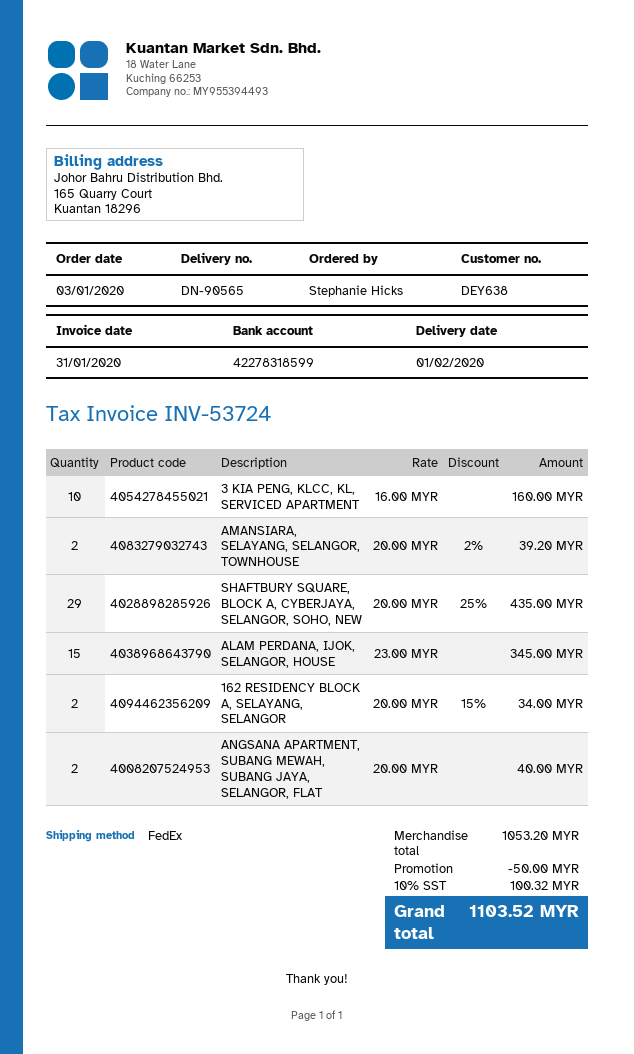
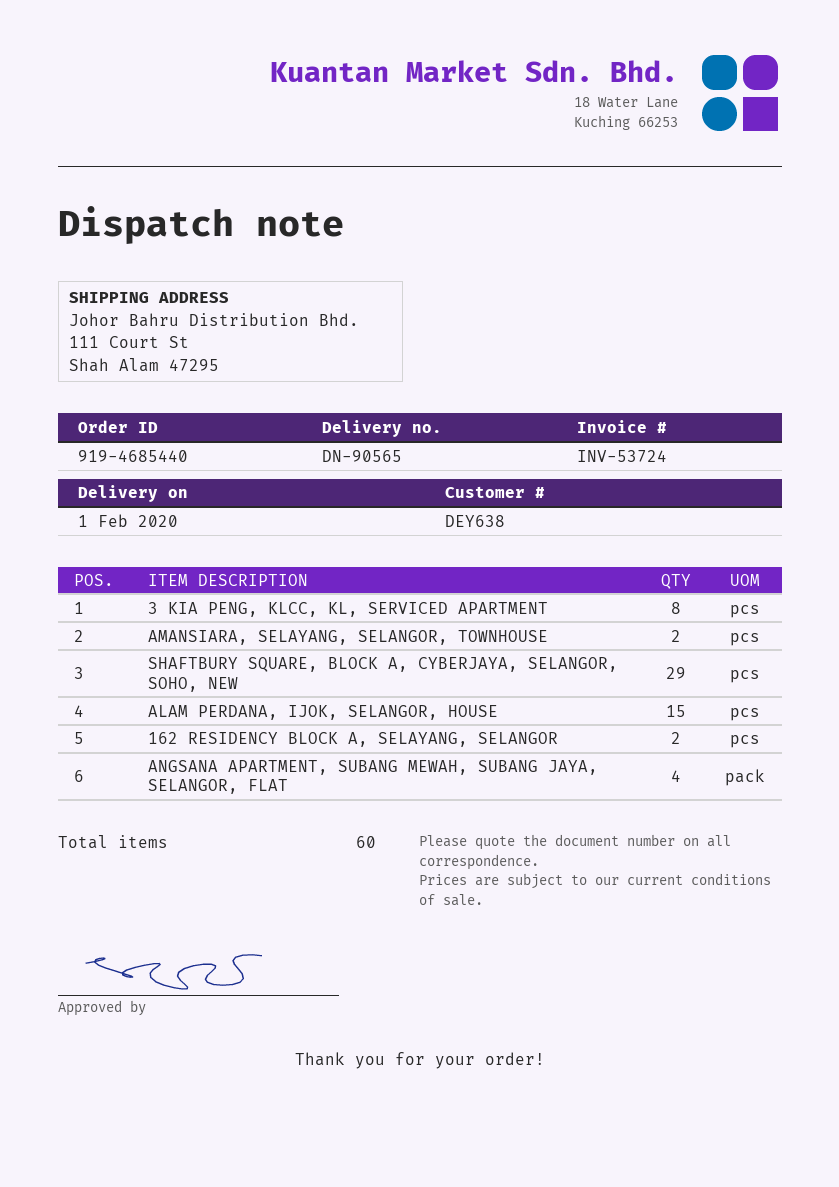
3 KIA PENG, KLCC, KL, SERVICED APARTMENT: 10 -> 8
ANGSANA APARTMENT, SUBANG MEWAH, SUBANG JAYA, SELANGOR, FLAT: 2 -> 4

